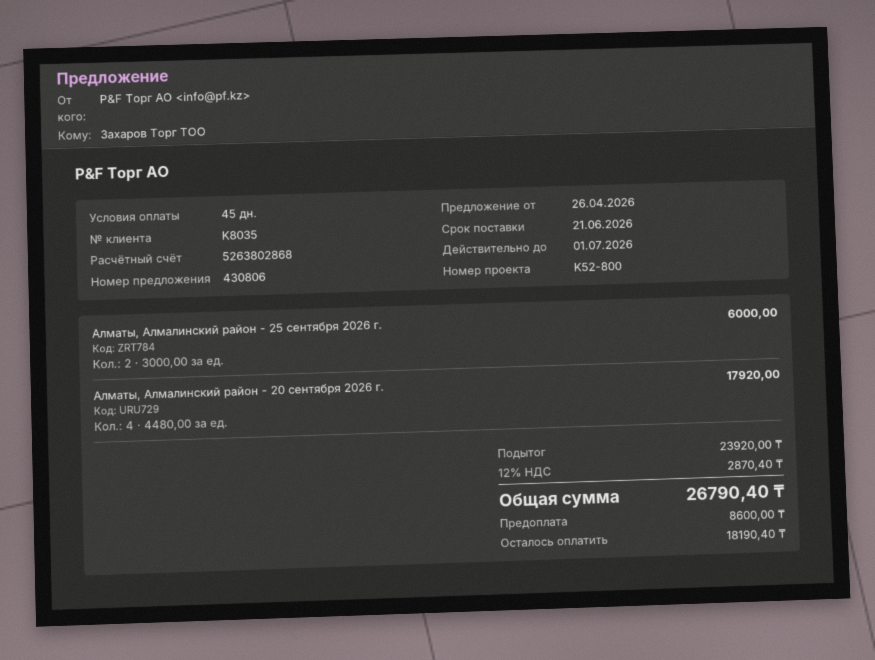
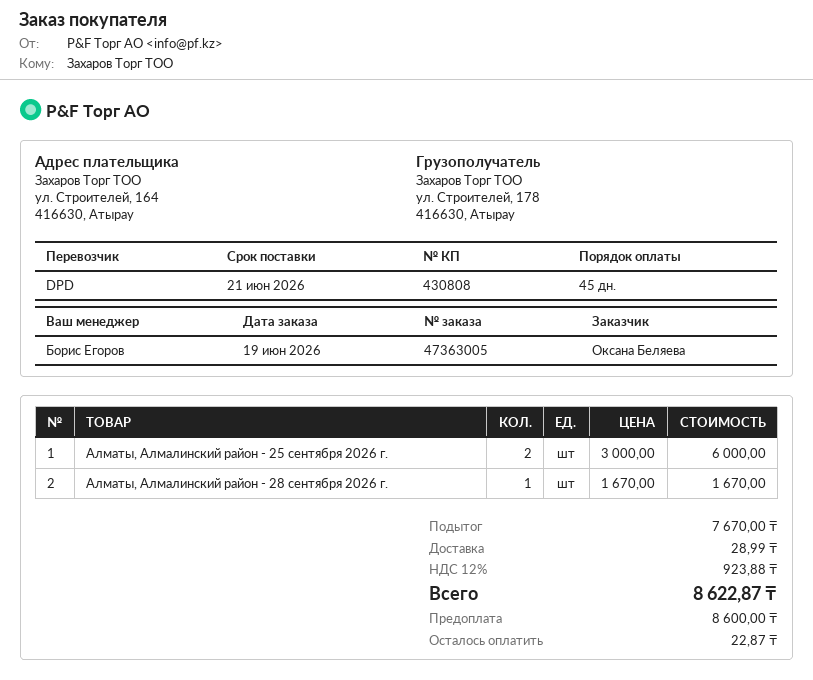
quote number: 430806 -> 430808
Алматы, Алмалинский район - 20 сентября 2026 г.: 4 x 4480.00 = 17920.00 -> none
Алматы, Алмалинский район - 28 сентября 2026 г.: none -> 1 x 1670.00 = 1670.00
subtotal: 23920.00 -> 7670.00
shipping: none -> 28.99
tax: 12% = 2870.40 -> 12% = 923.88
total: 26790.40 -> 8622.87
balance: 18190.40 -> 22.87

